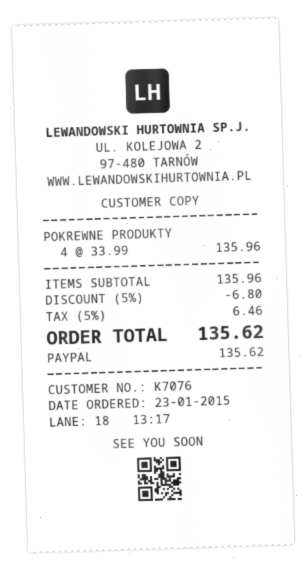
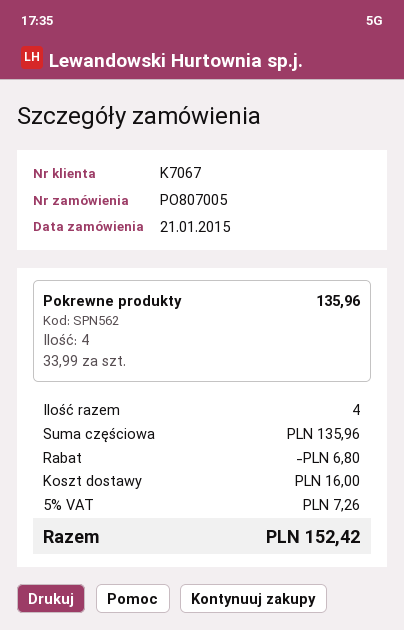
order date: 2015-01-23 -> 2015-01-21
customer number: K7076 -> K7067
shipping: none -> 16.00
tax: 5% = 6.46 -> 5% = 7.26
total: 135.62 -> 152.42

